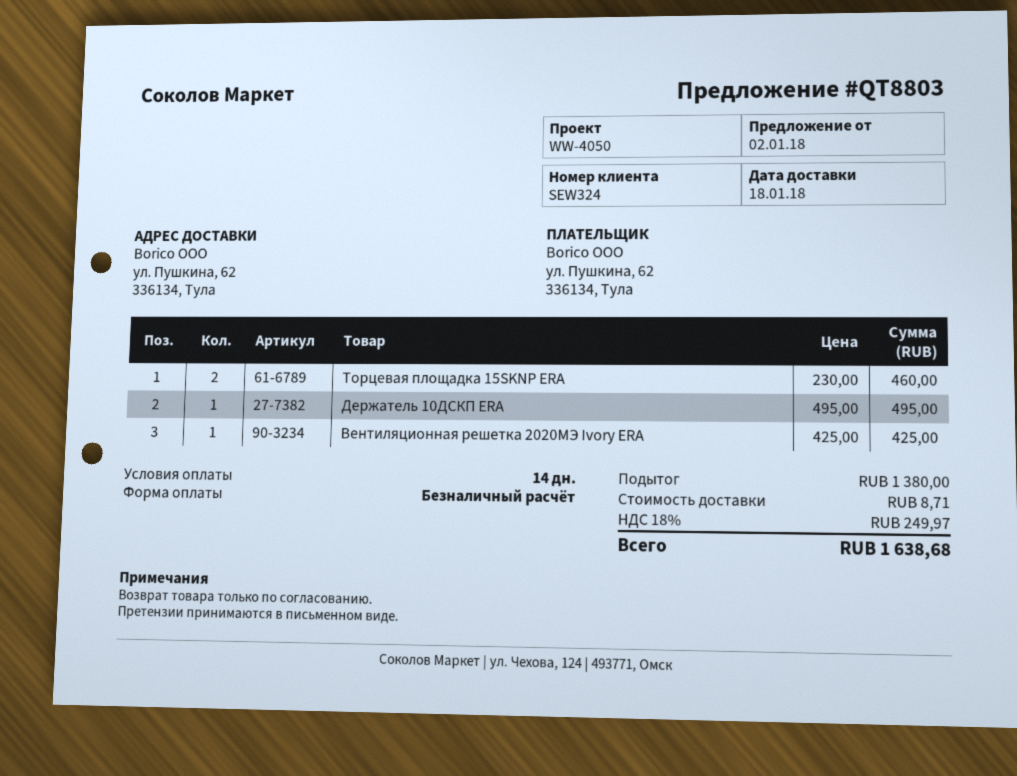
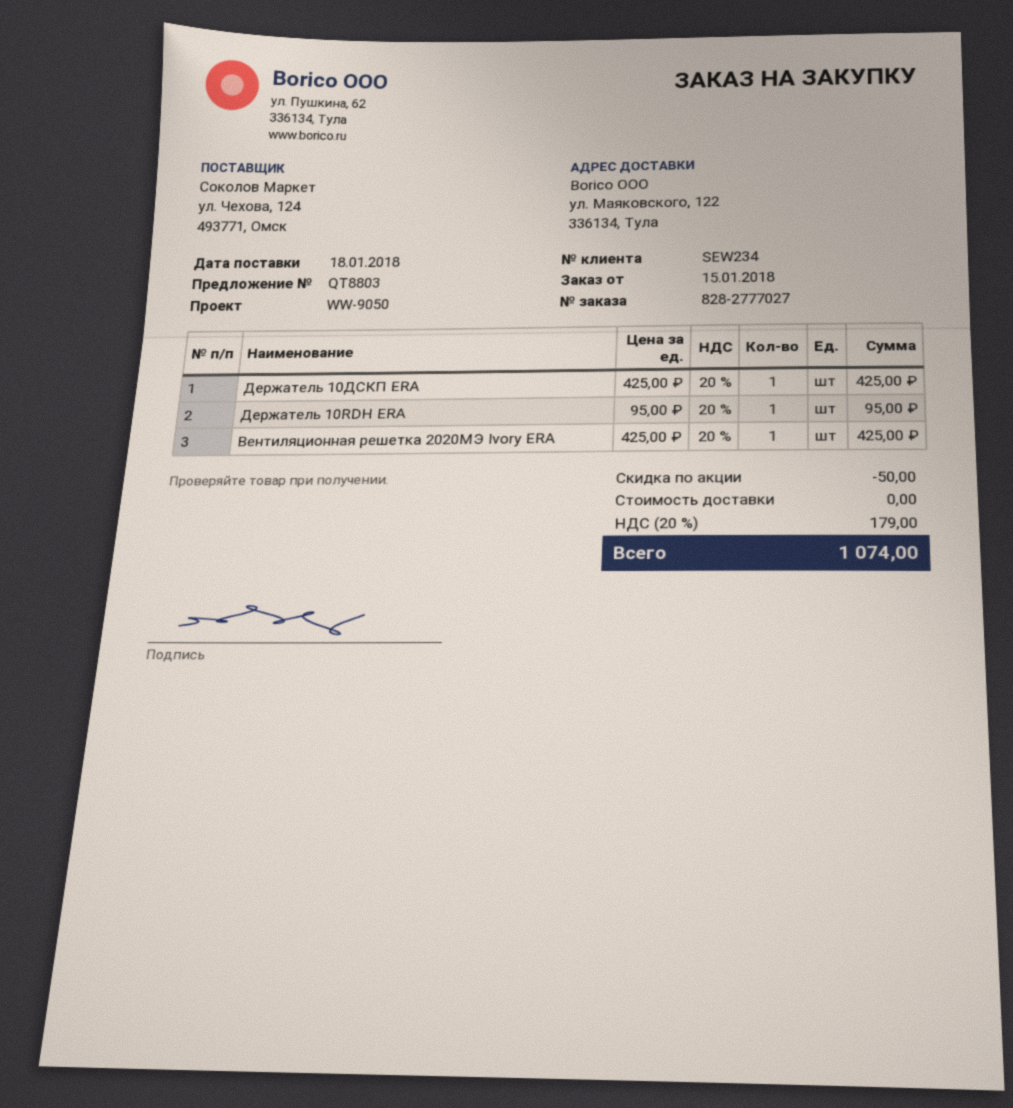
customer number: SEW324 -> SEW234
reference: WW-4050 -> WW-9050
ship to: ул. Пушкина, 62, 336134, Тула -> ул. Маяковского, 122, 336134, Тула
Торцевая площадка 15SKNP ERA: 2 x 230.00 = 460.00 -> none
Держатель 10ДСКП ERA: 1 x 495.00 = 495.00 -> 1 x 425.00 = 425.00
Держатель 10RDH ERA: none -> 1 x 95.00 = 95.00
discount: none -> 50.00
shipping: 8.71 -> 0.00
tax: 18% = 249.97 -> 20% = 179.00
total: 1638.68 -> 1074.00

